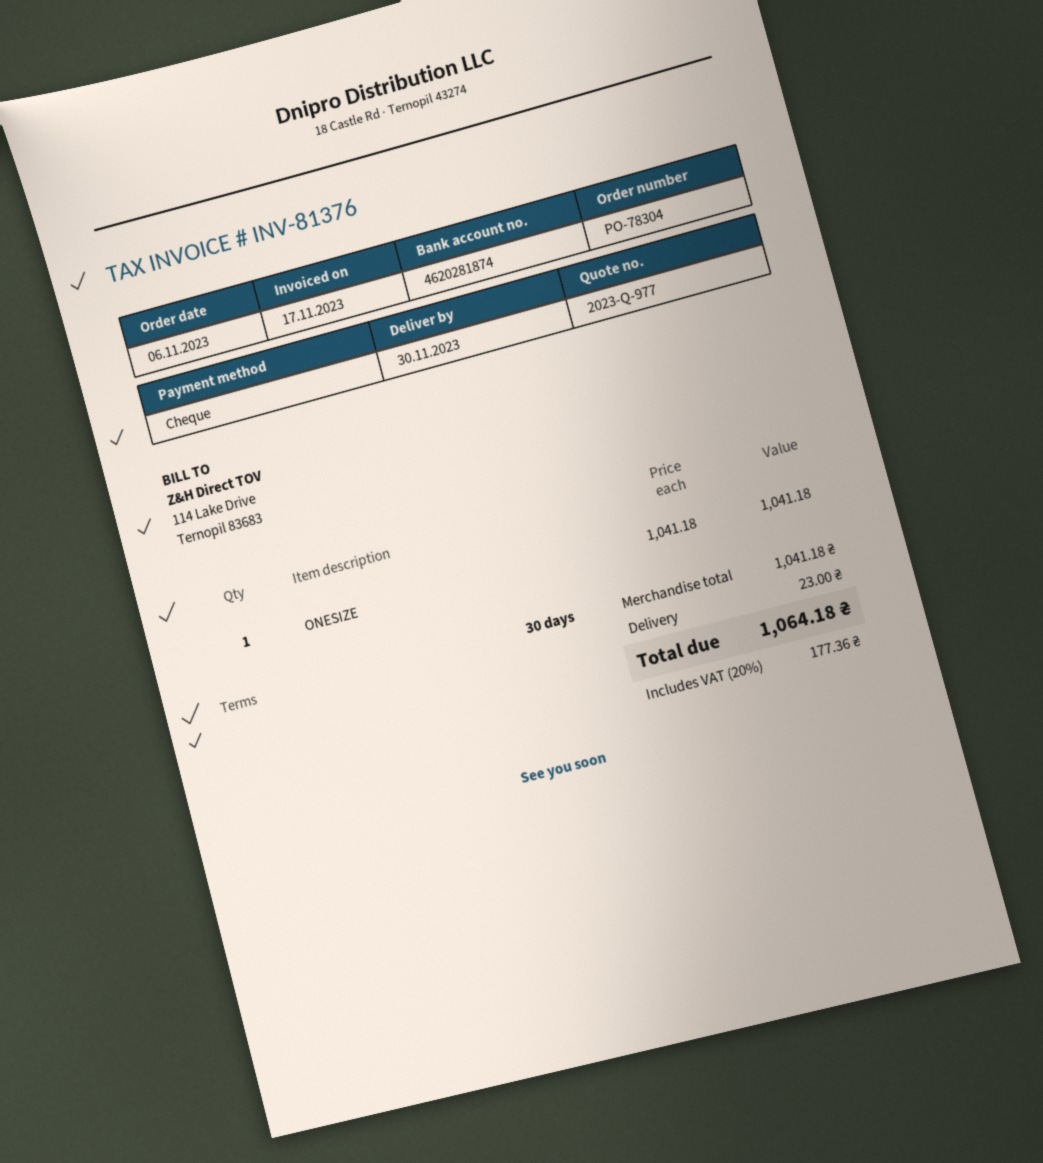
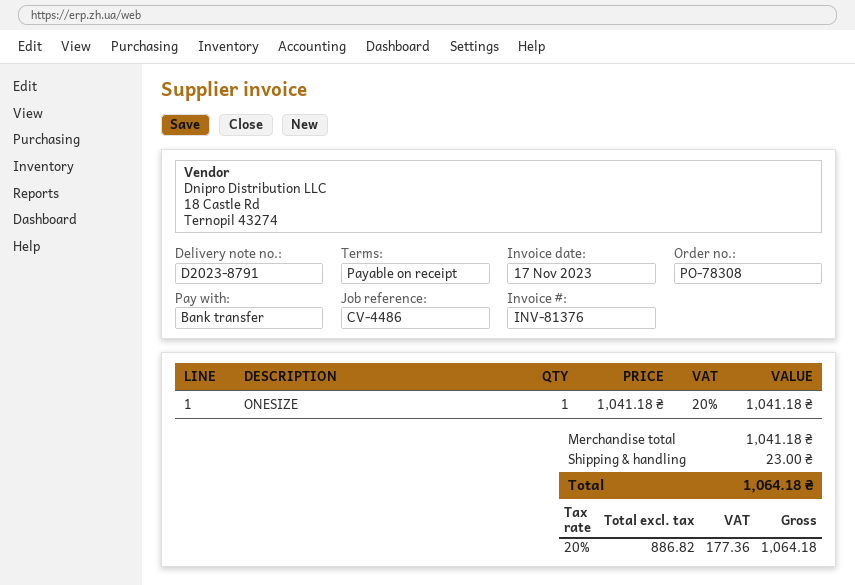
order number: PO-78304 -> PO-78308
payment terms: 30 days -> on receipt
payment method: cheque -> bank transfer

